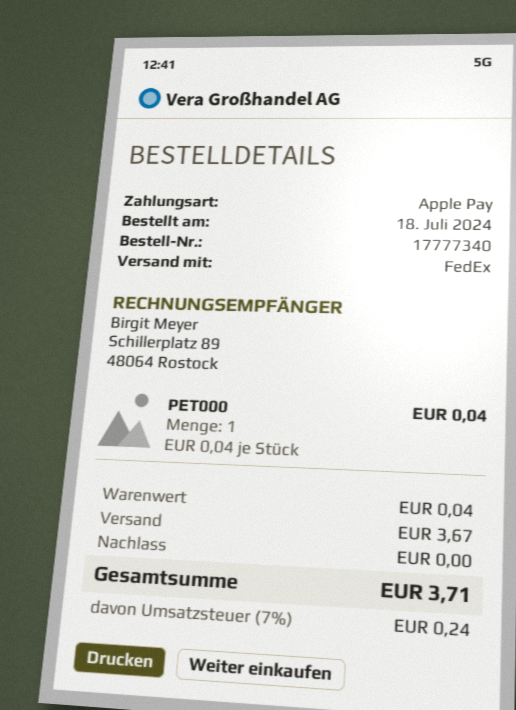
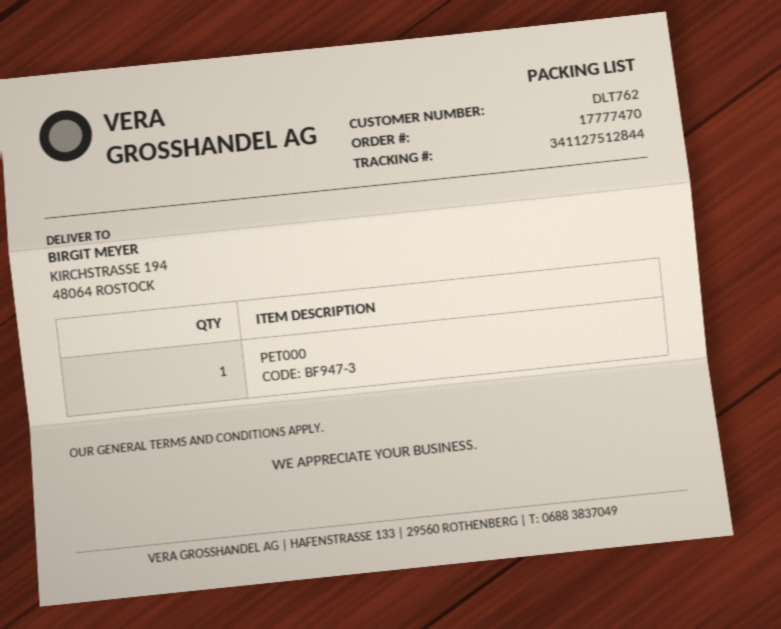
order number: 17777340 -> 17777470

